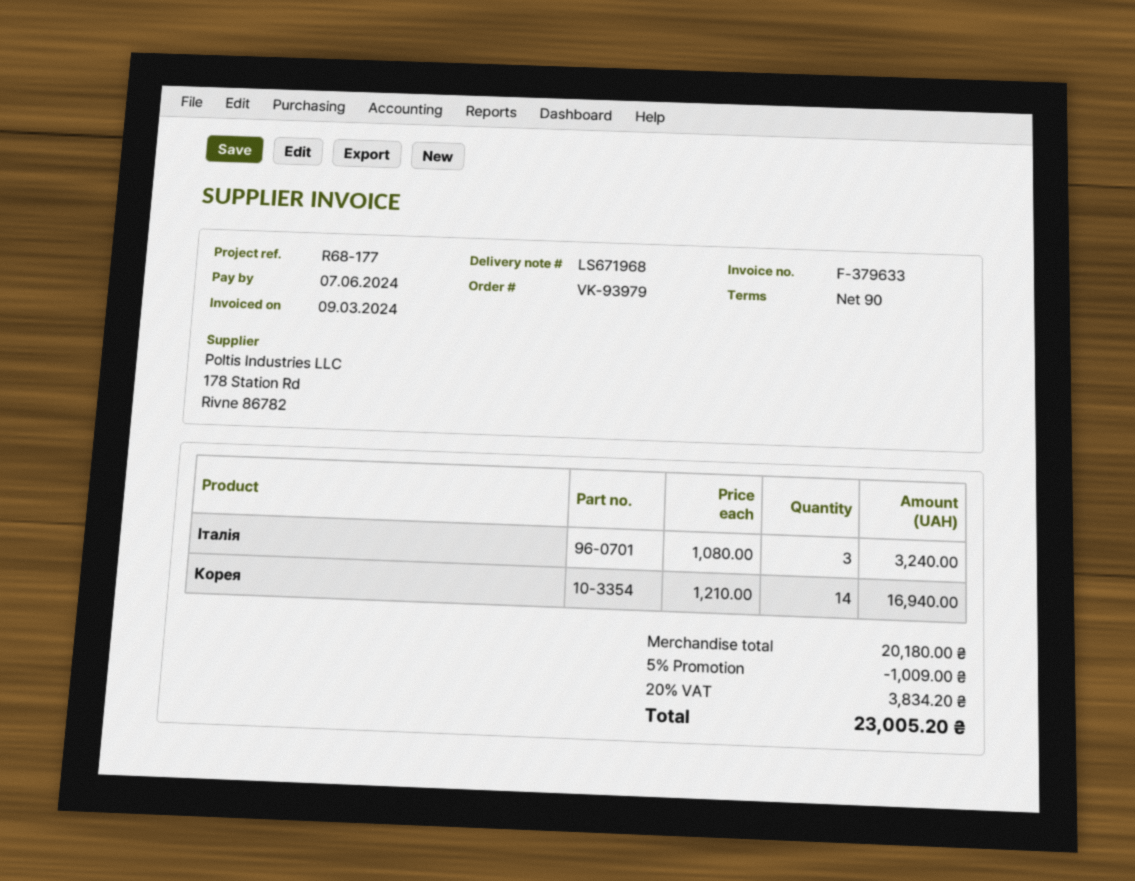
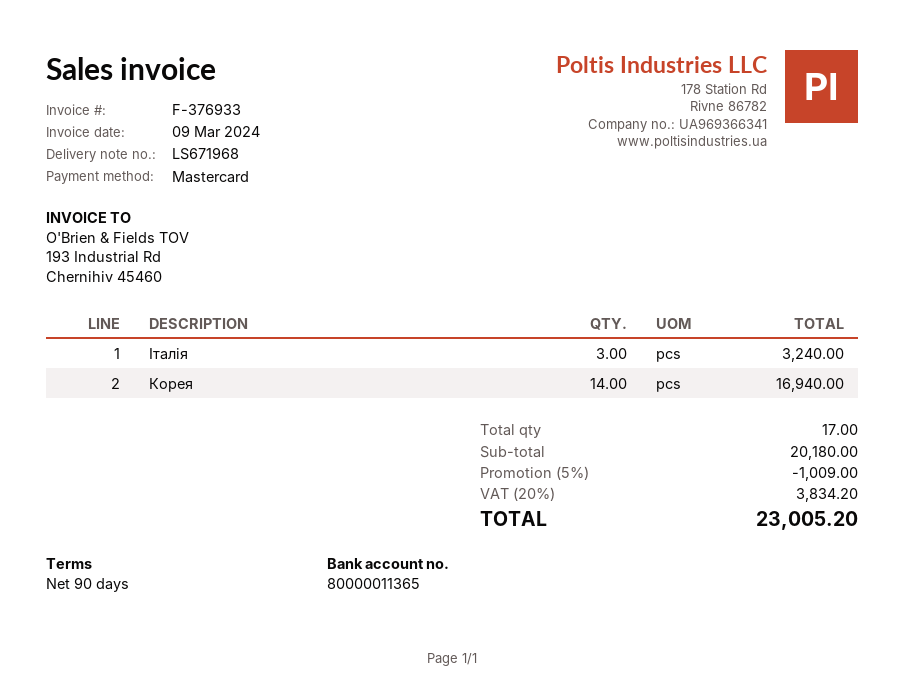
invoice number: F-379633 -> F-376933

